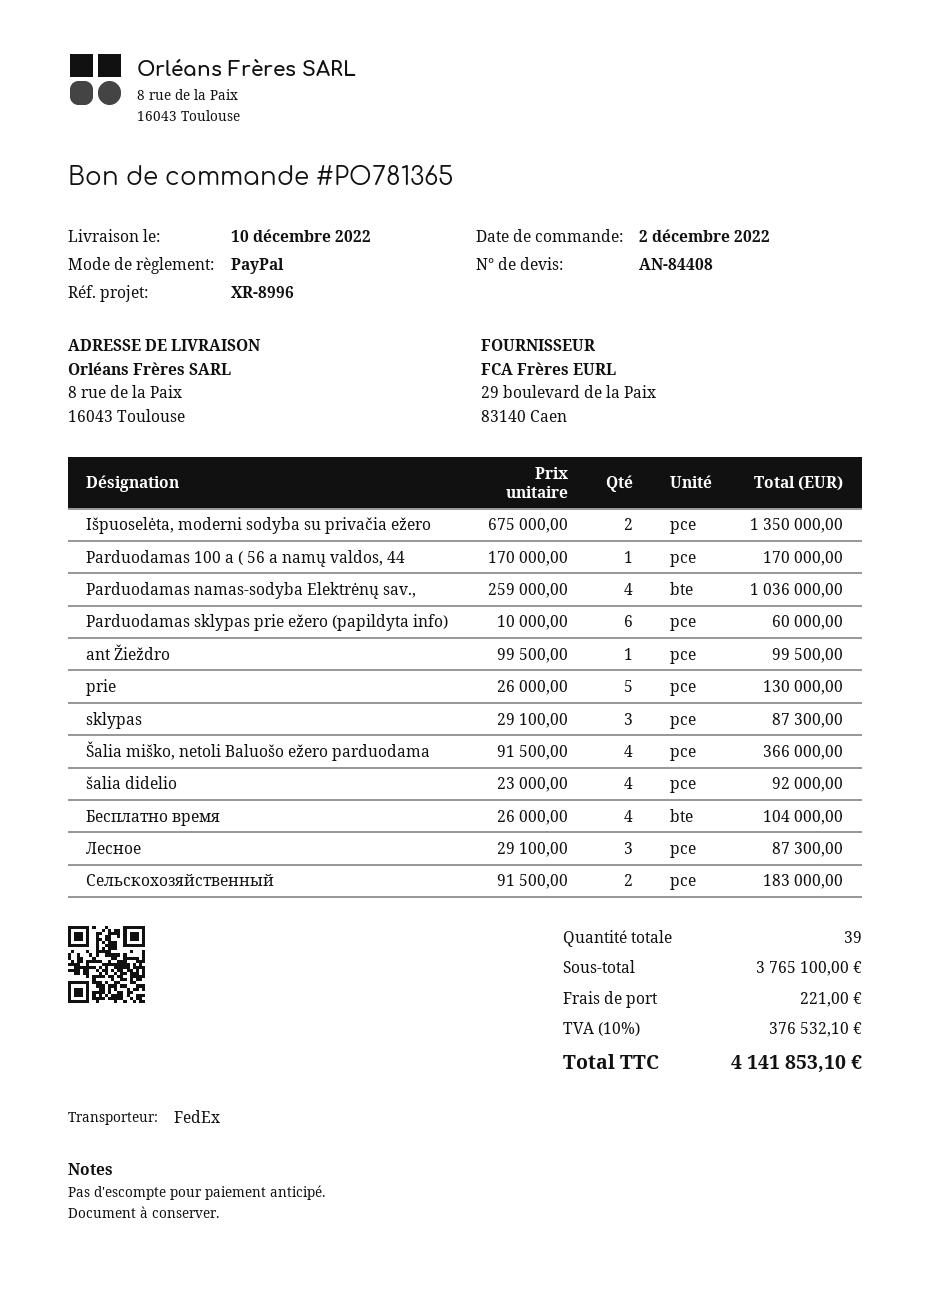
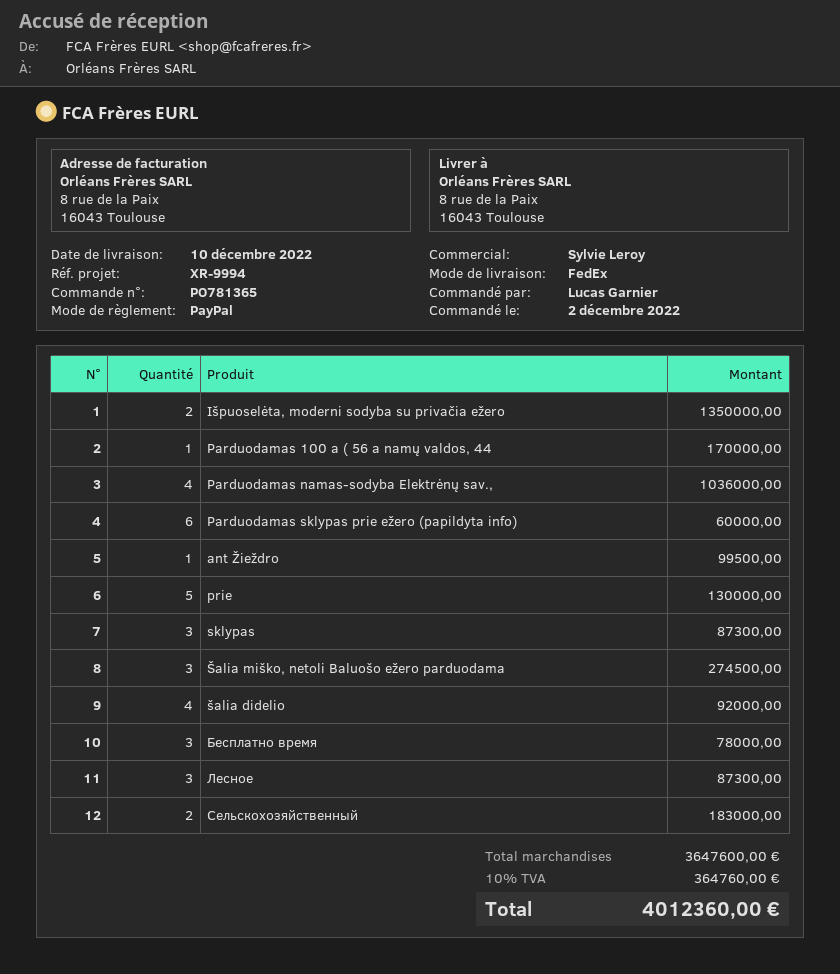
reference: XR-8996 -> XR-9994
Šalia miško, netoli Baluošo ežero parduodama: 4 for 366000.00 -> 3 for 274500.00
Бесплатно время: 4 for 104000.00 -> 3 for 78000.00
subtotal: 3765100.00 -> 3647600.00
shipping: 221.00 -> none
tax: 10% = 376532.10 -> 10% = 364760.00
total: 4141853.10 -> 4012360.00

